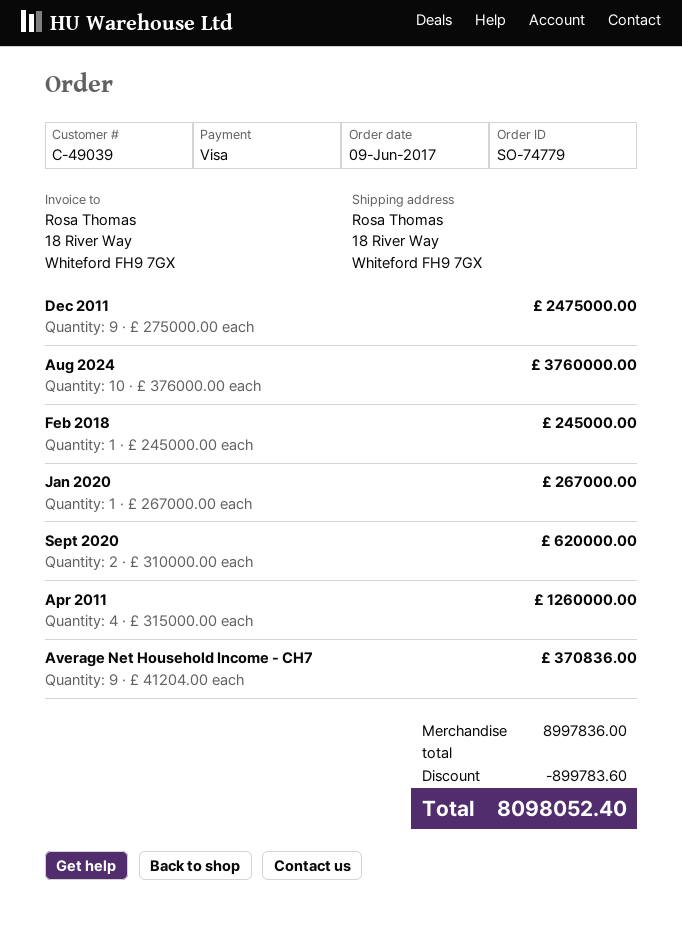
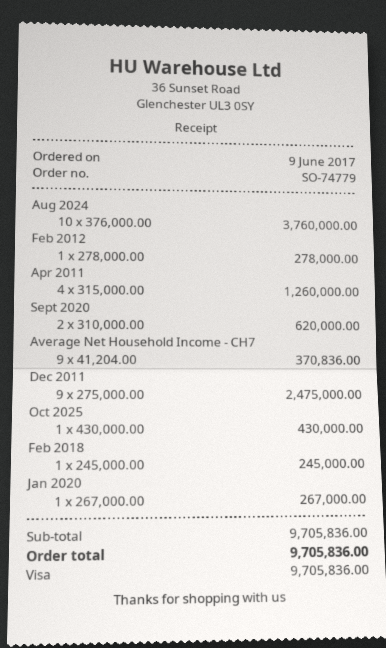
Feb 2012: none -> 1 x 278000.00 = 278000.00
Oct 2025: none -> 1 x 430000.00 = 430000.00
subtotal: 8997836.00 -> 9705836.00
discount: 899783.60 -> none
total: 8098052.40 -> 9705836.00

